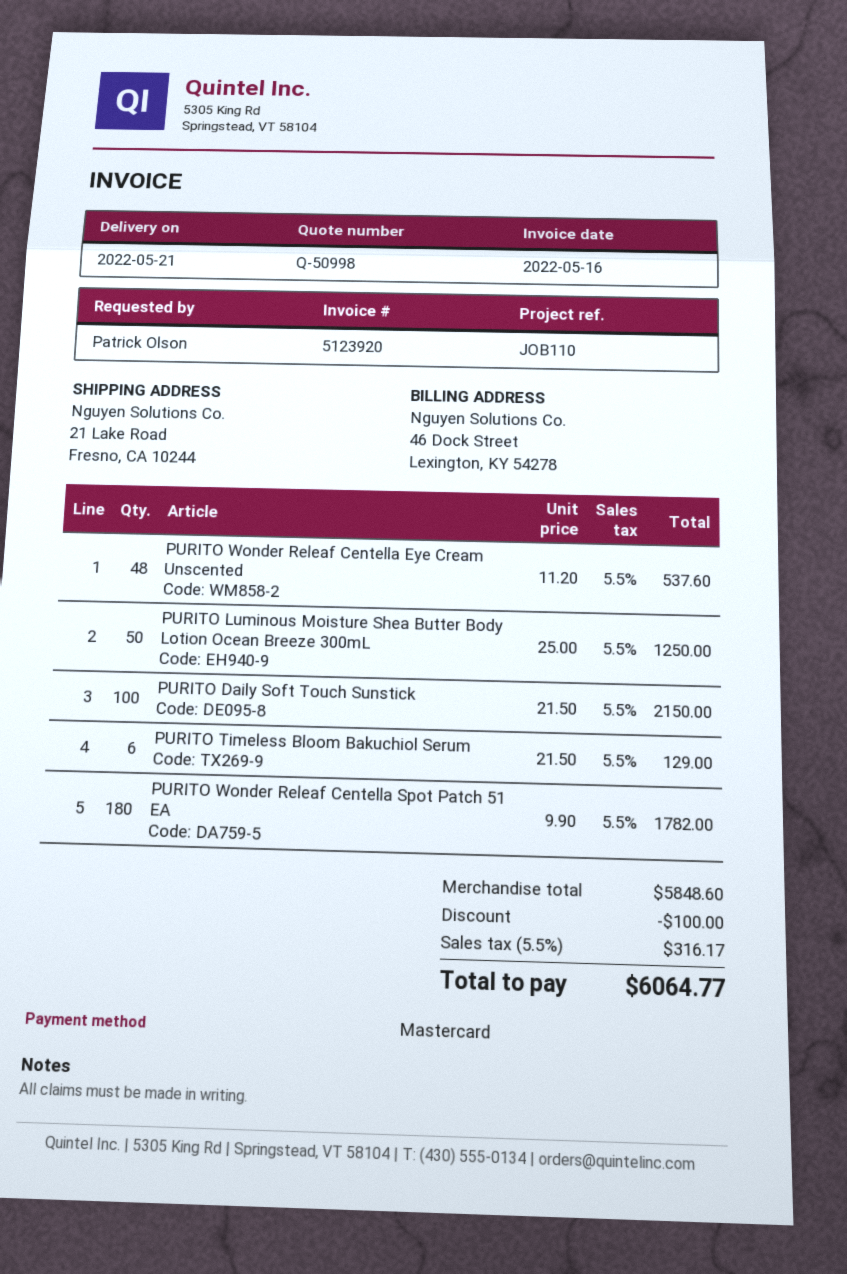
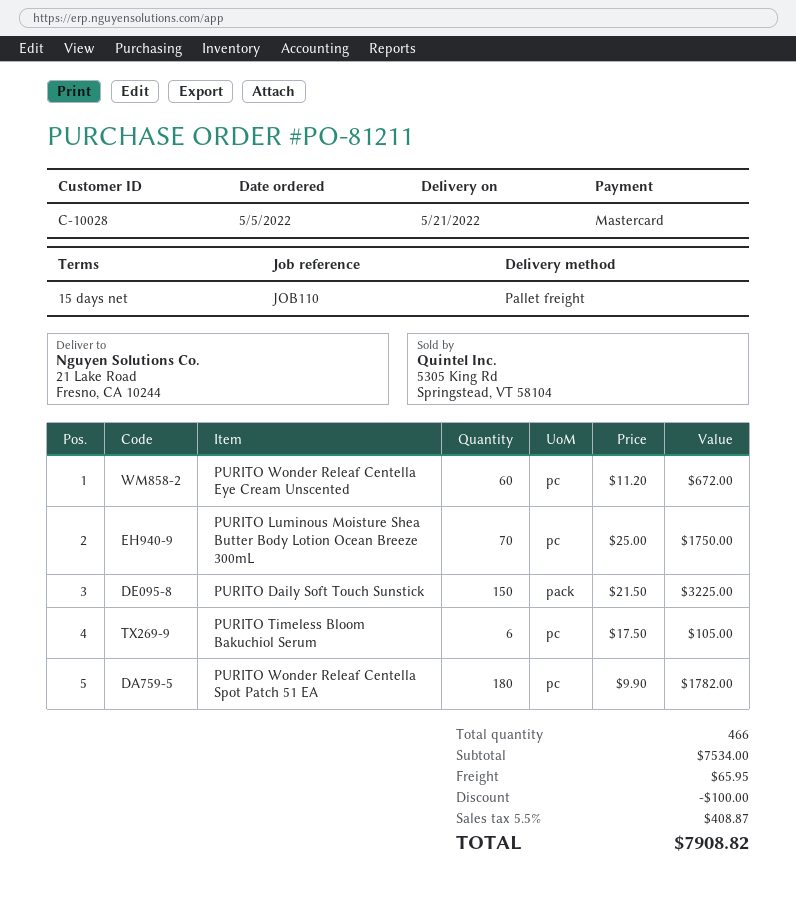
PURITO Wonder Releaf Centella Eye Cream Unscented: 48 x 11.20 = 537.60 -> 60 x 11.20 = 672.00
PURITO Luminous Moisture Shea Butter Body Lotion Ocean Breeze 300mL: 50 x 25.00 = 1250.00 -> 70 x 25.00 = 1750.00
PURITO Daily Soft Touch Sunstick: 100 x 21.50 = 2150.00 -> 150 x 21.50 = 3225.00
PURITO Timeless Bloom Bakuchiol Serum: 6 x 21.50 = 129.00 -> 6 x 17.50 = 105.00
subtotal: 5848.60 -> 7534.00
shipping: none -> 65.95
tax: 5.5% = 316.17 -> 5.5% = 408.87
total: 6064.77 -> 7908.82

